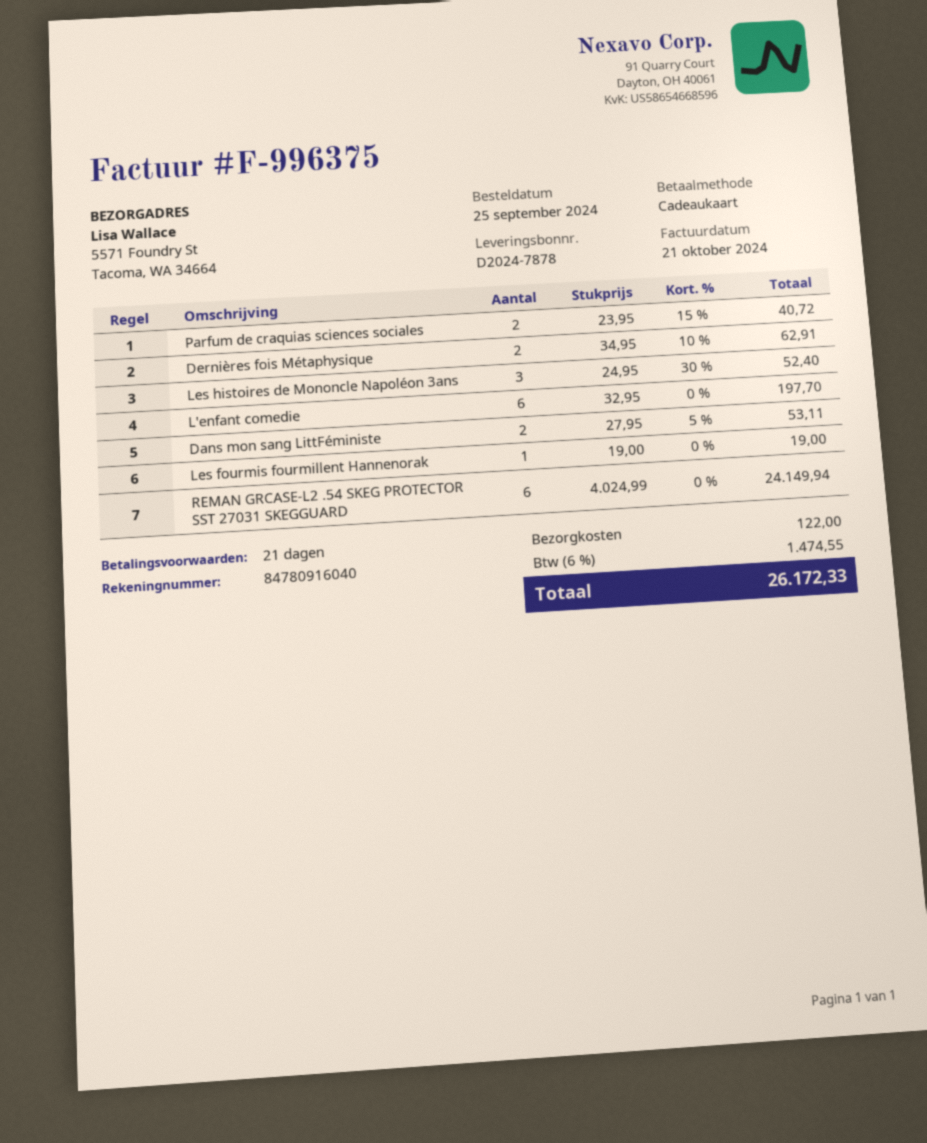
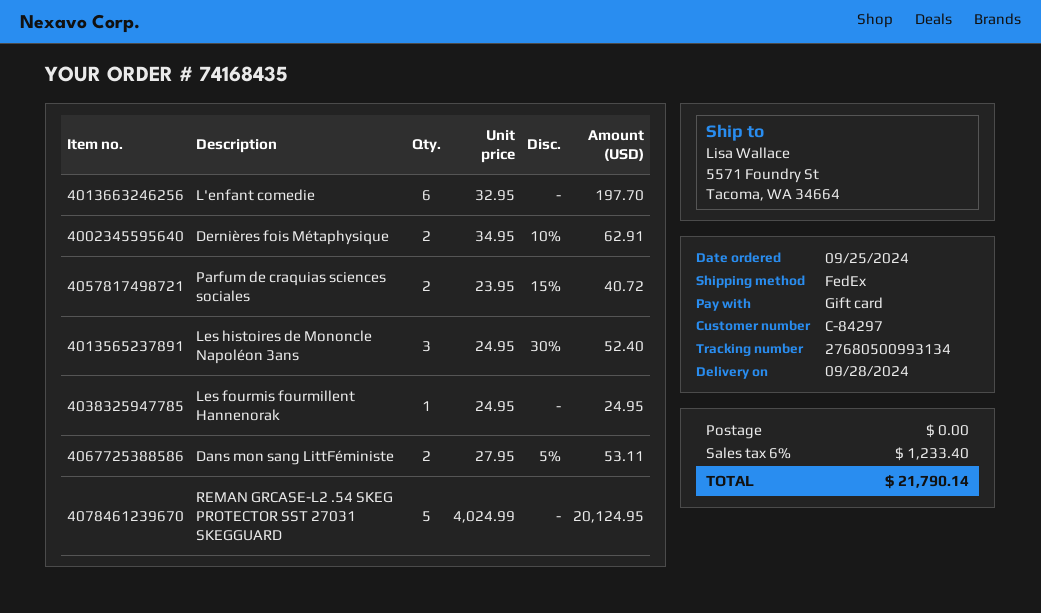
Les fourmis fourmillent Hannenorak: 1 x 19.00 = 19.00 -> 1 x 24.95 = 24.95
REMAN GRCASE-L2 .54 SKEG PROTECTOR SST 27031 SKEGGUARD: 6 x 4024.99 = 24149.94 -> 5 x 4024.99 = 20124.95
shipping: 122.00 -> 0.00
tax: 6% = 1474.55 -> 6% = 1233.40
total: 26172.33 -> 21790.14

